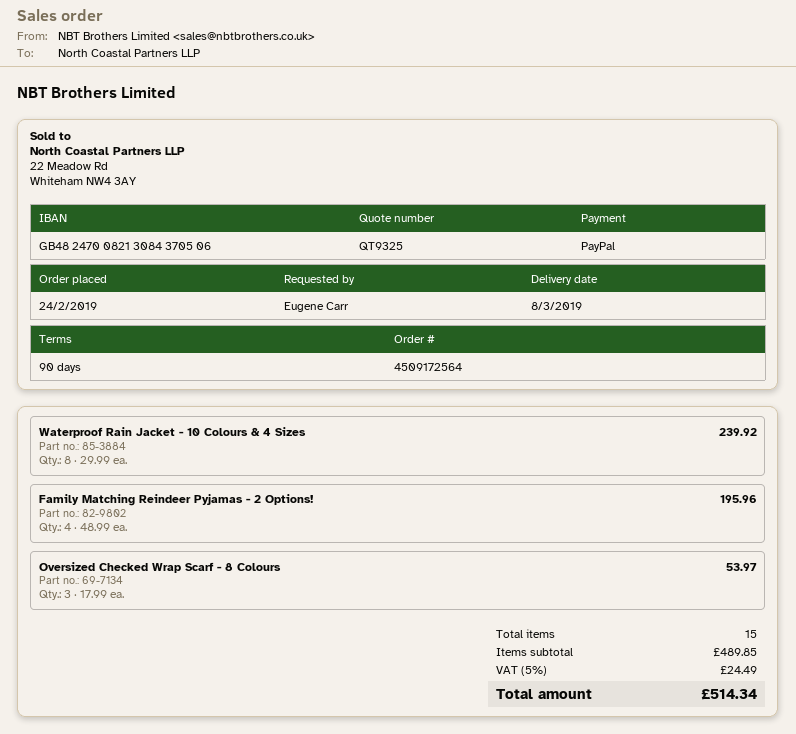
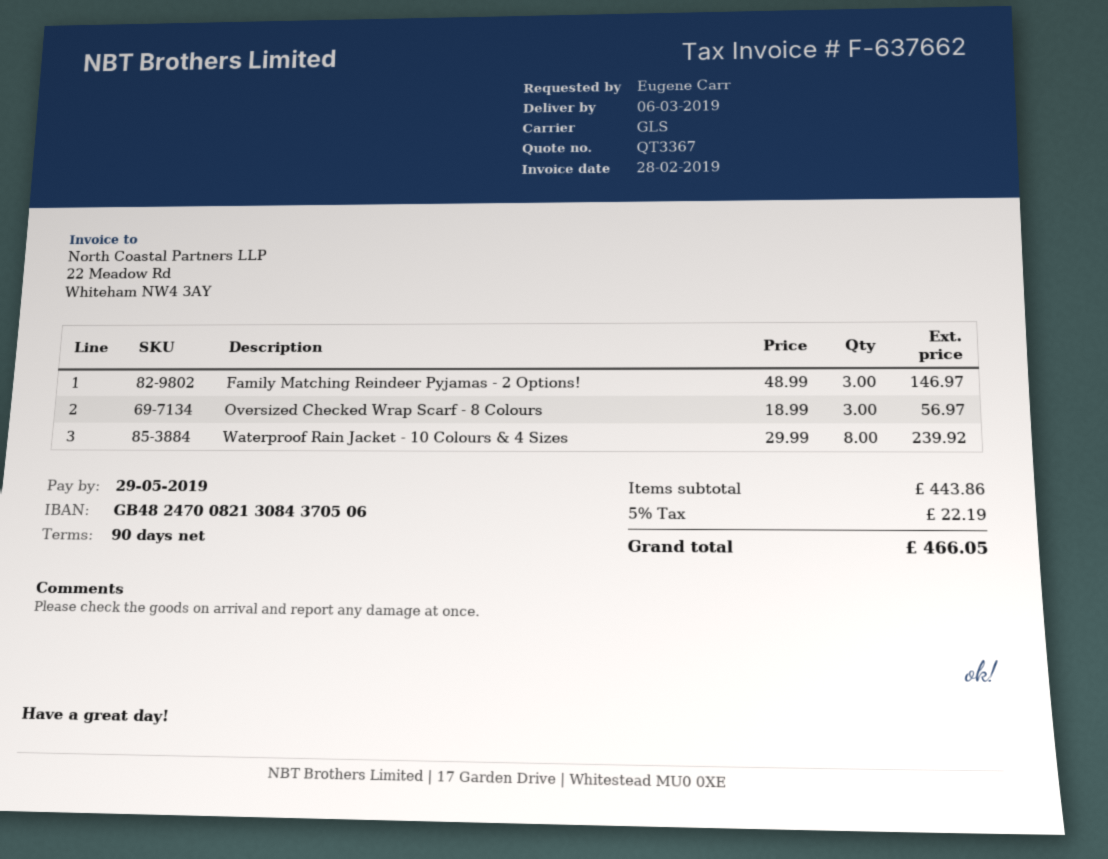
quote number: QT9325 -> QT3367
delivery date: 2019-03-08 -> 2019-03-06
Family Matching Reindeer Pyjamas - 2 Options!: 4 x 48.99 = 195.96 -> 3 x 48.99 = 146.97
Oversized Checked Wrap Scarf - 8 Colours: 3 x 17.99 = 53.97 -> 3 x 18.99 = 56.97
subtotal: 489.85 -> 443.86
tax: 5% = 24.49 -> 5% = 22.19
total: 514.34 -> 466.05

